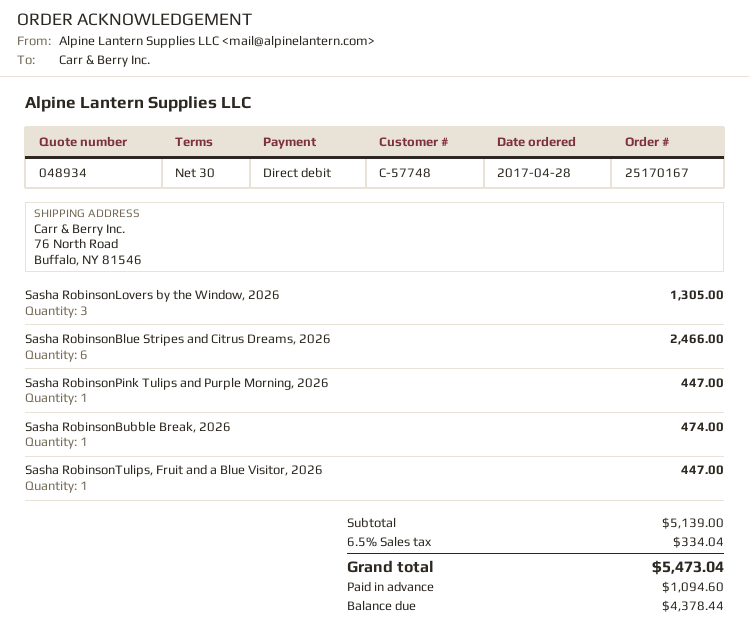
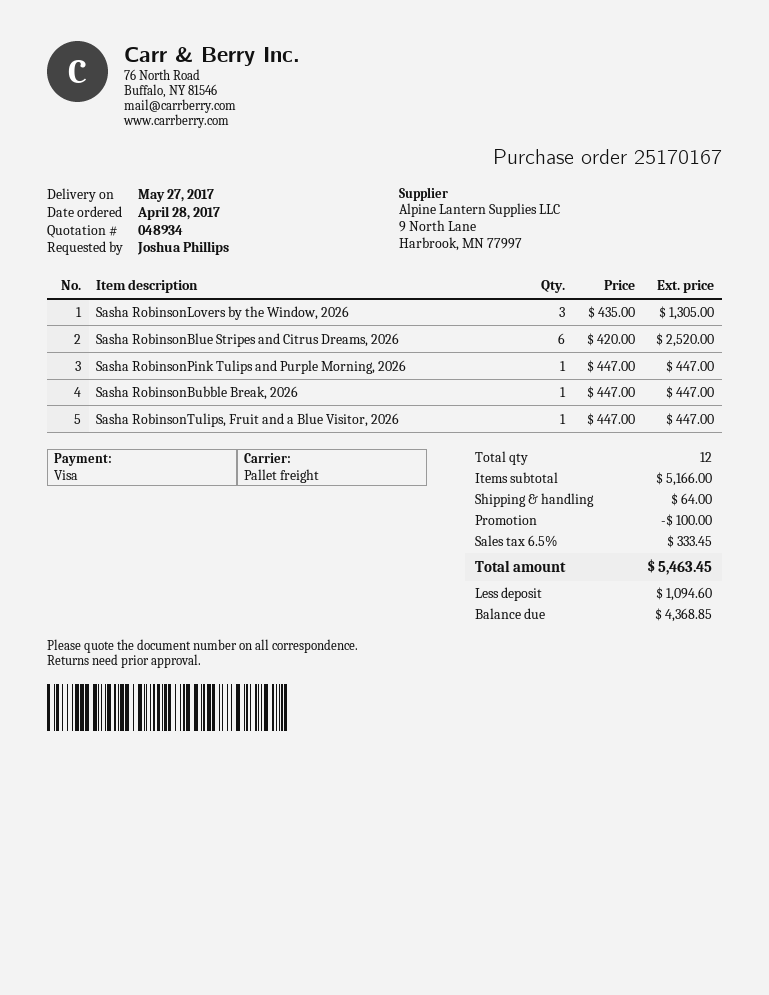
payment method: direct debit -> Visa
Sasha RobinsonBlue Stripes and Citrus Dreams, 2026: 6 for 2466.00 -> 6 for 2520.00
Sasha RobinsonBubble Break, 2026: 1 for 474.00 -> 1 for 447.00
subtotal: 5139.00 -> 5166.00
discount: none -> 100.00
shipping: none -> 64.00
tax: 6.5% = 334.04 -> 6.5% = 333.45
total: 5473.04 -> 5463.45
balance: 4378.44 -> 4368.85

